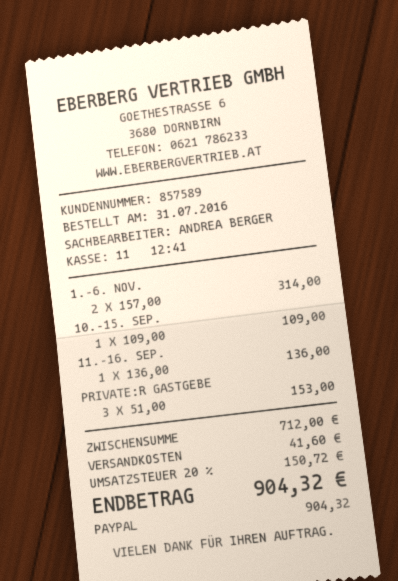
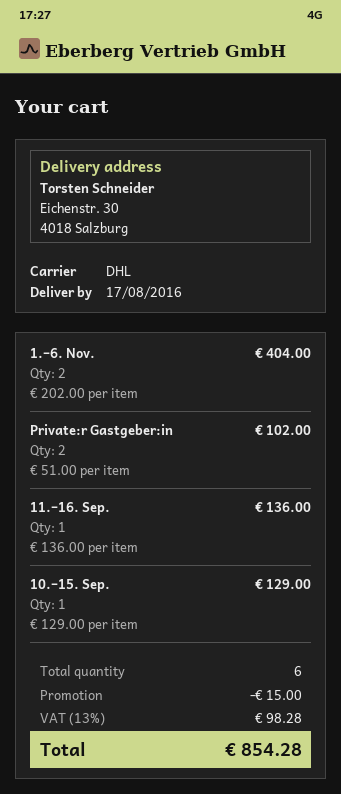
1.–6. NOV.: 2 x 157.00 = 314.00 -> 2 x 202.00 = 404.00
10.–15. SEP.: 1 x 109.00 = 109.00 -> 1 x 129.00 = 129.00
PRIVATE:R GASTGEBE: 3 x 51.00 = 153.00 -> 2 x 51.00 = 102.00
discount: none -> 15.00
shipping: 41.60 -> none
tax: 20% = 150.72 -> 13% = 98.28
total: 904.32 -> 854.28

